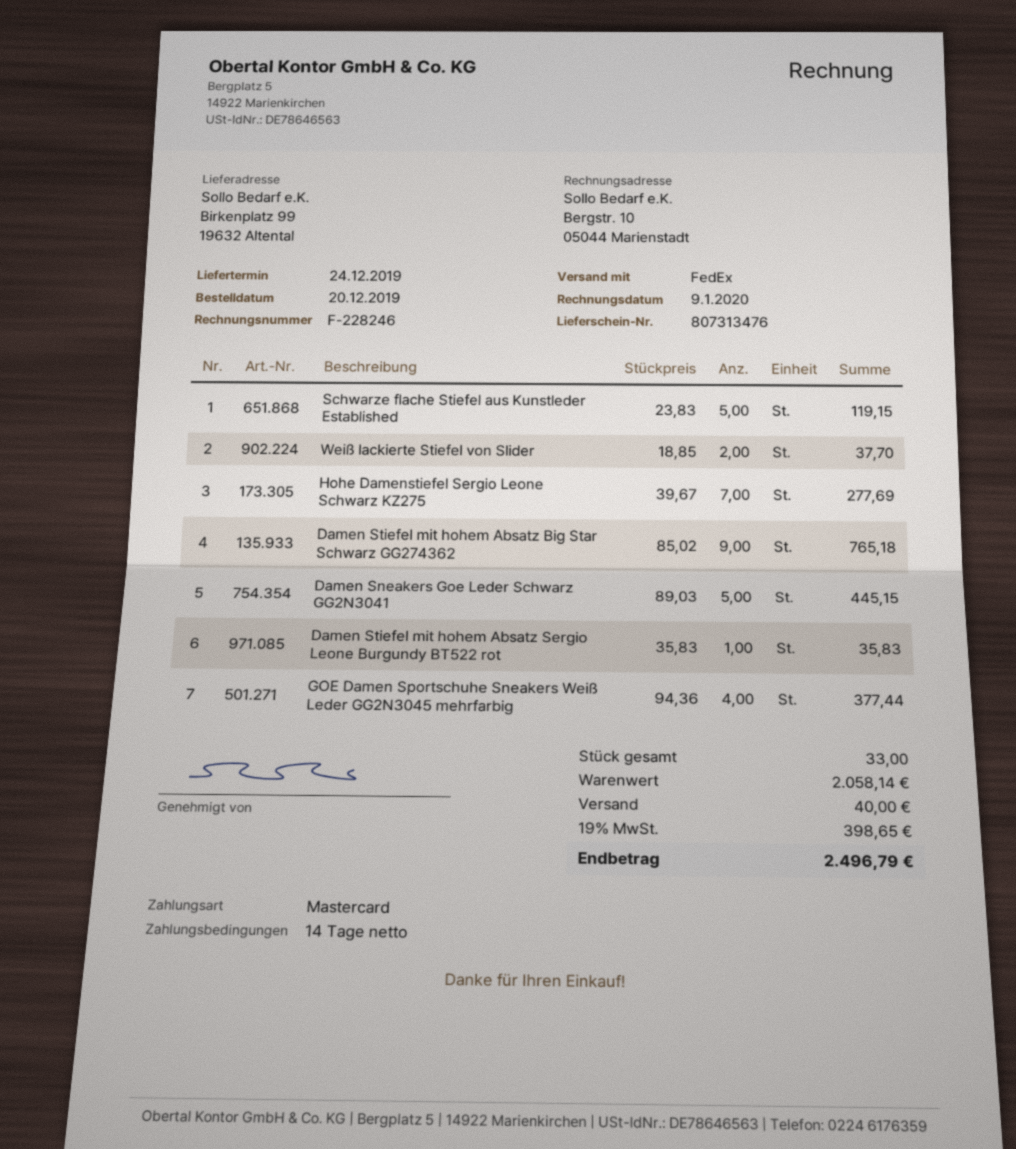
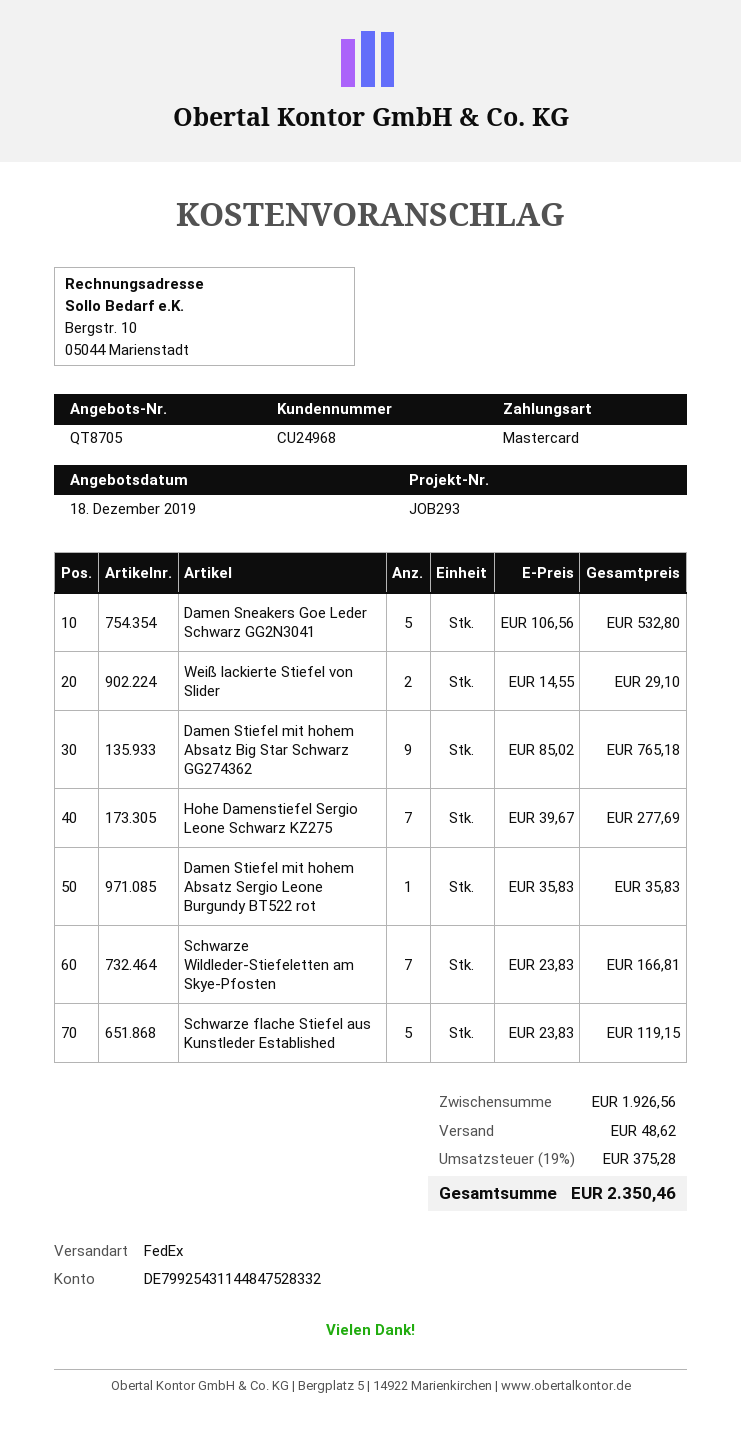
Weiß lackierte Stiefel von Slider: 2 x 18.85 = 37.70 -> 2 x 14.55 = 29.10
Damen Sneakers Goe Leder Schwarz GG2N3041: 5 x 89.03 = 445.15 -> 5 x 106.56 = 532.80
GOE Damen Sportschuhe Sneakers Weiß Leder GG2N3045 mehrfarbig: 4 x 94.36 = 377.44 -> none
Schwarze Wildleder-Stiefeletten am Skye-Pfosten: none -> 7 x 23.83 = 166.81
subtotal: 2058.14 -> 1926.56
shipping: 40.00 -> 48.62
tax: 19% = 398.65 -> 19% = 375.28
total: 2496.79 -> 2350.46

